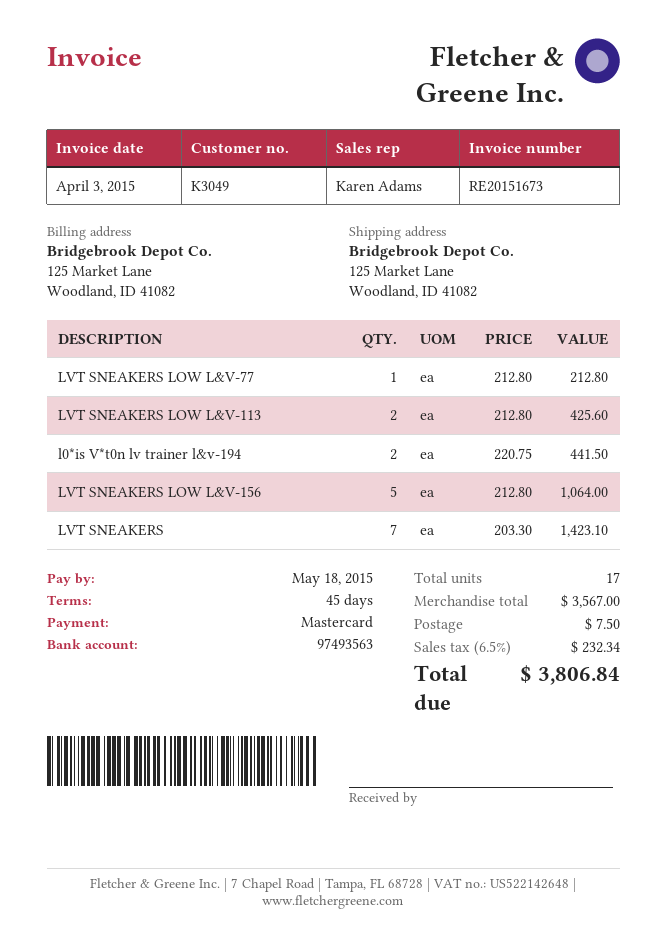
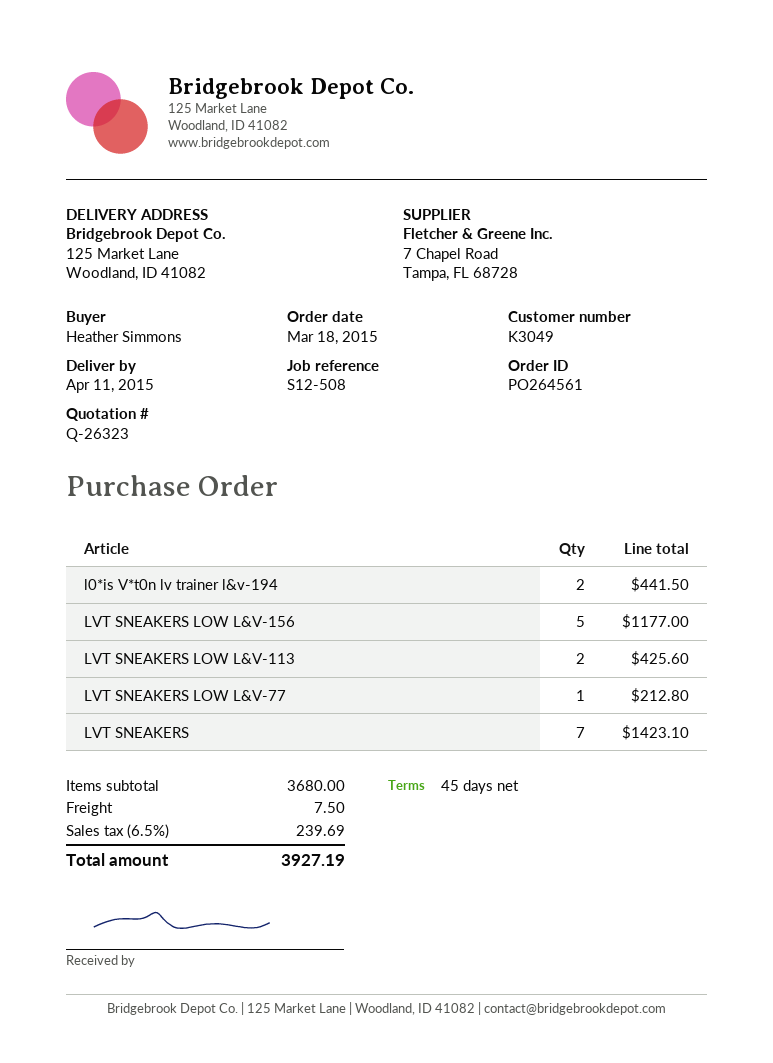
LVT SNEAKERS LOW L&V-156: 5 for 1064.00 -> 5 for 1177.00
subtotal: 3567.00 -> 3680.00
tax: 6.5% = 232.34 -> 6.5% = 239.69
total: 3806.84 -> 3927.19

